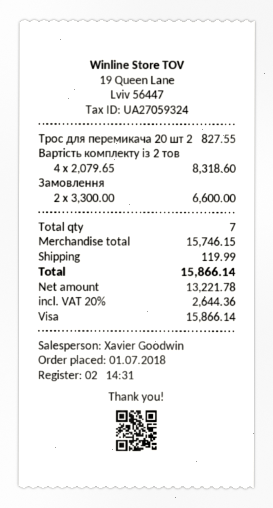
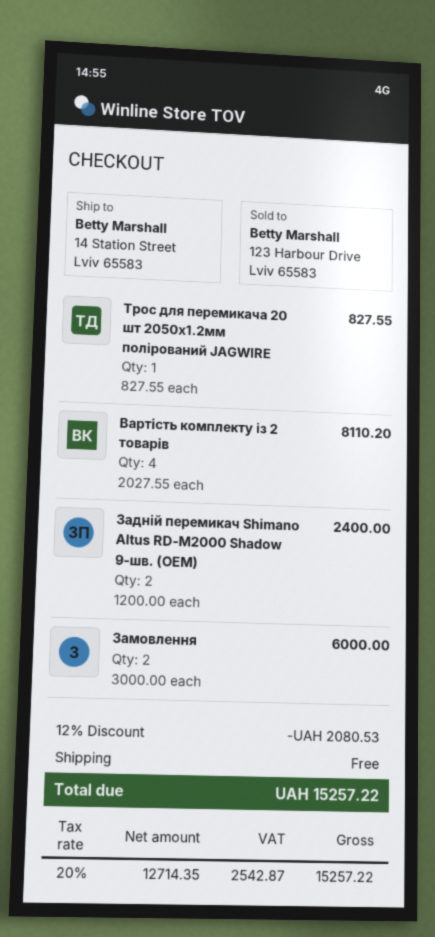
Вартість комплекту із 2 тов: 4 x 2079.65 = 8318.60 -> 4 x 2027.55 = 8110.20
Замовлення: 2 x 3300.00 = 6600.00 -> 2 x 3000.00 = 6000.00
Задній перемикач Shimano Altus RD-M2000 Shadow 9-шв. (OEM): none -> 2 x 1200.00 = 2400.00
discount: none -> 12% = 2080.53
shipping: 119.99 -> 0.00
net: 13221.78 -> 12714.35
tax: 20% = 2644.36 -> 20% = 2542.87
total: 15866.14 -> 15257.22

